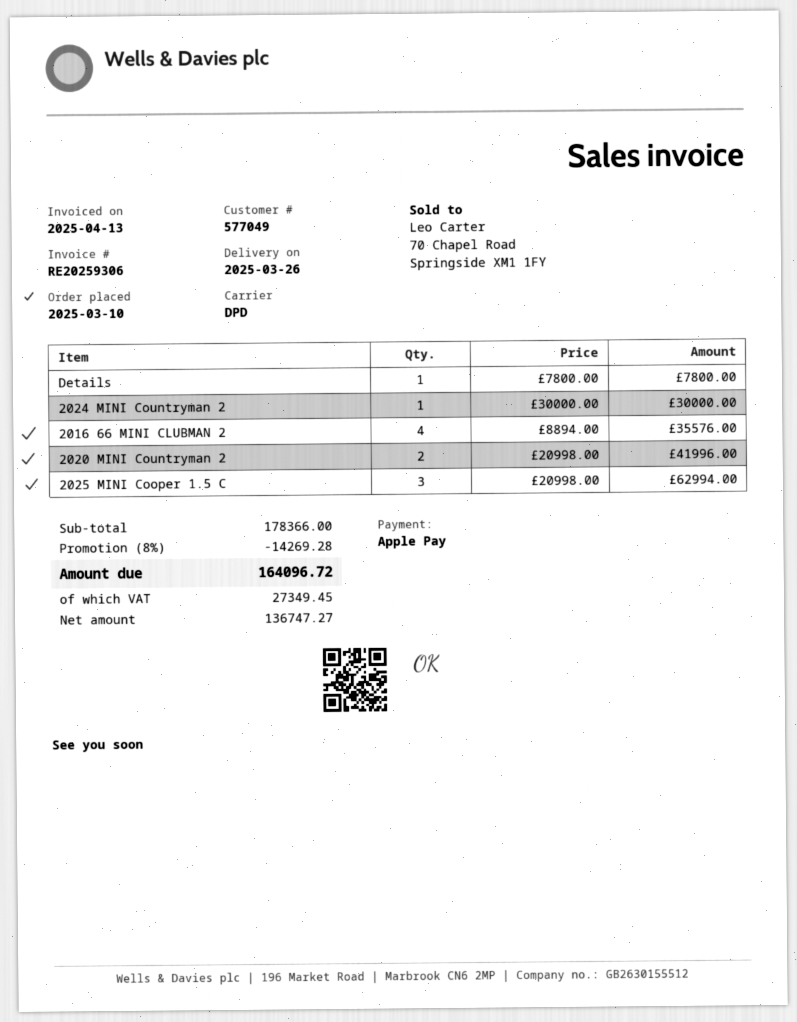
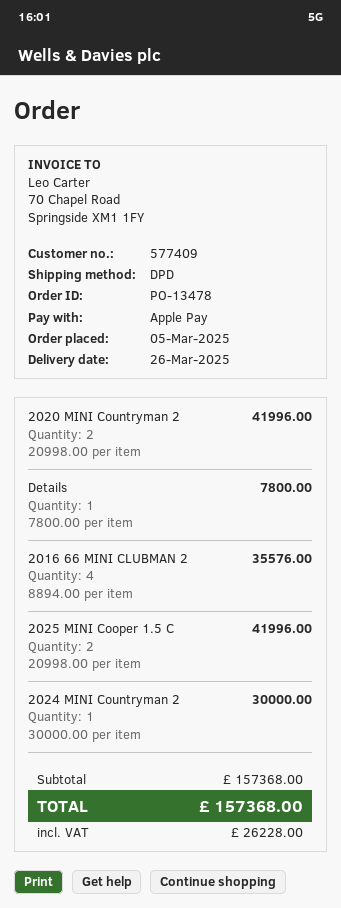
order date: 2025-03-10 -> 2025-03-05
customer number: 577049 -> 577409
2025 MINI Cooper 1.5 C: 3 x 20998.00 = 62994.00 -> 2 x 20998.00 = 41996.00
subtotal: 178366.00 -> 157368.00
discount: 8% = 14269.28 -> none
tax: 27349.45 -> 26228.00
total: 164096.72 -> 157368.00

